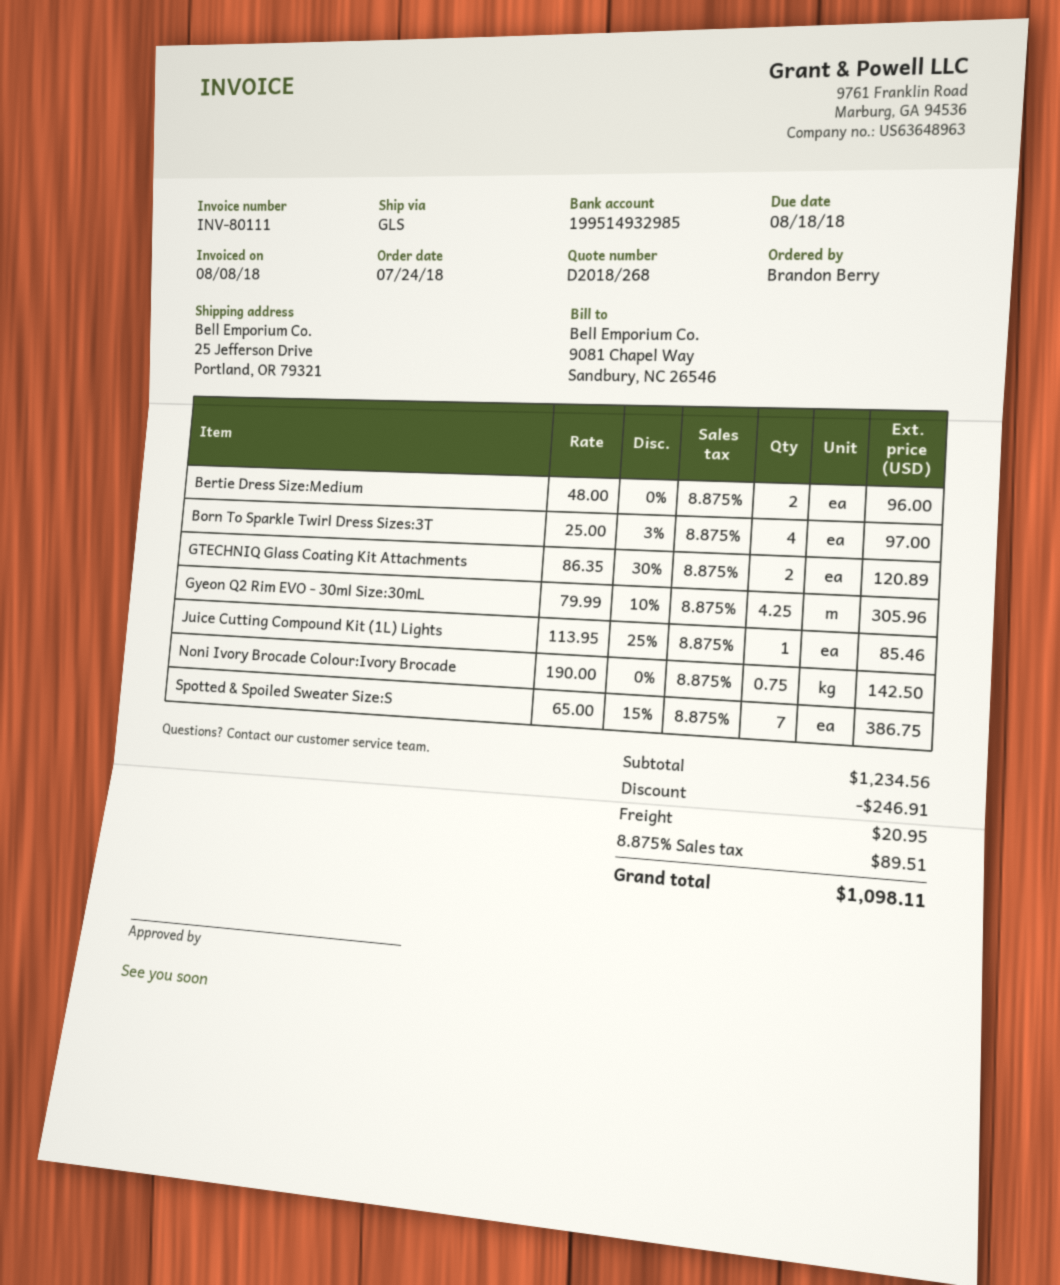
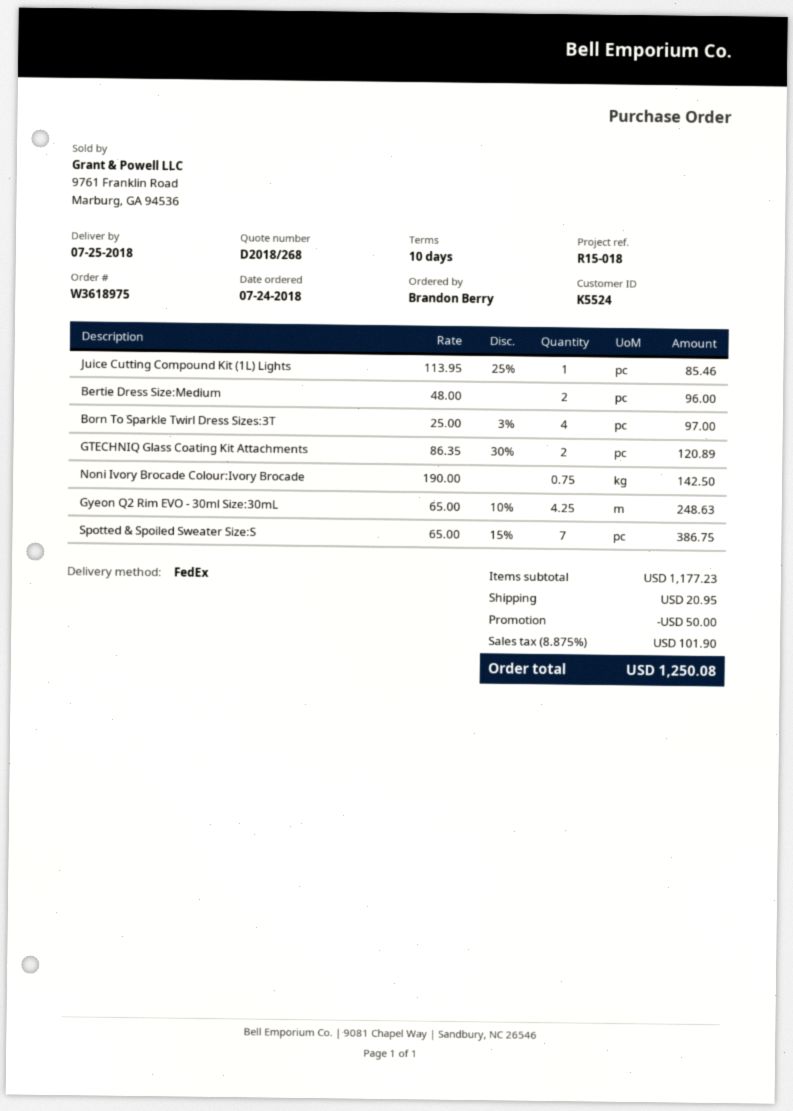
shipping method: GLS -> FedEx
Gyeon Q2 Rim EVO - 30ml Size:30mL: 4.25 x 79.99 - 10% = 305.96 -> 4.25 x 65.00 - 10% = 248.63
subtotal: 1234.56 -> 1177.23
discount: 246.91 -> 50.00
tax: 8.875% = 89.51 -> 8.875% = 101.90
total: 1098.11 -> 1250.08

